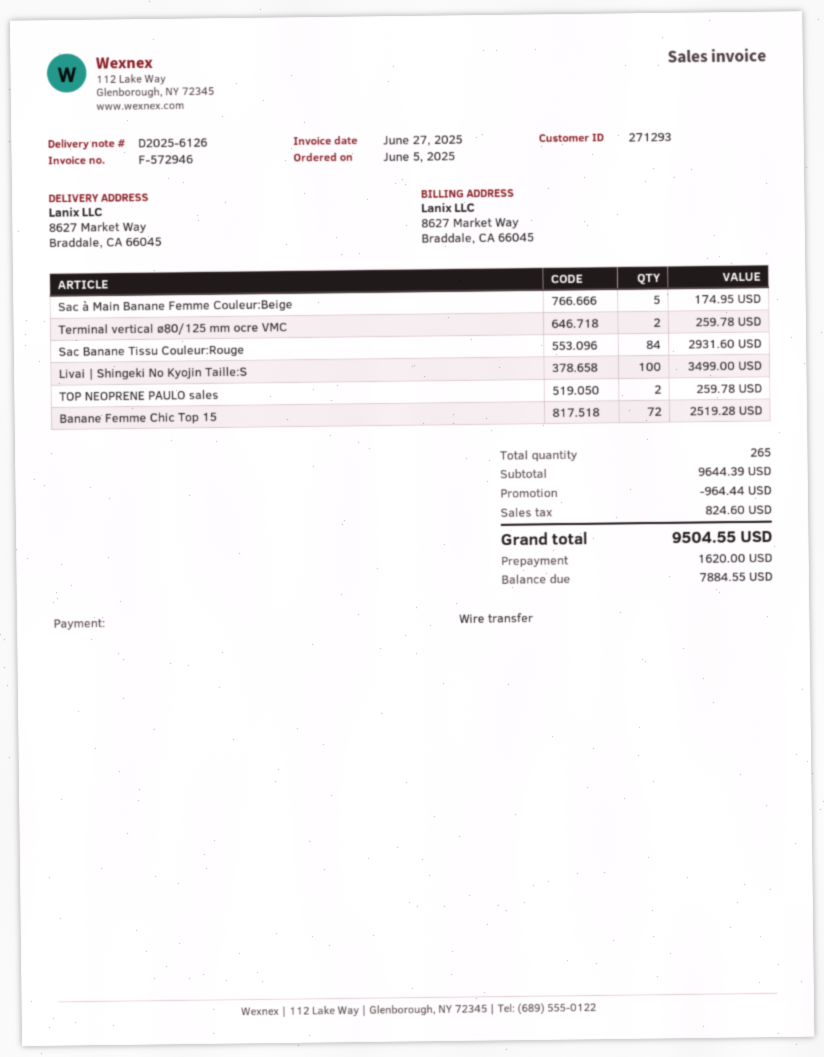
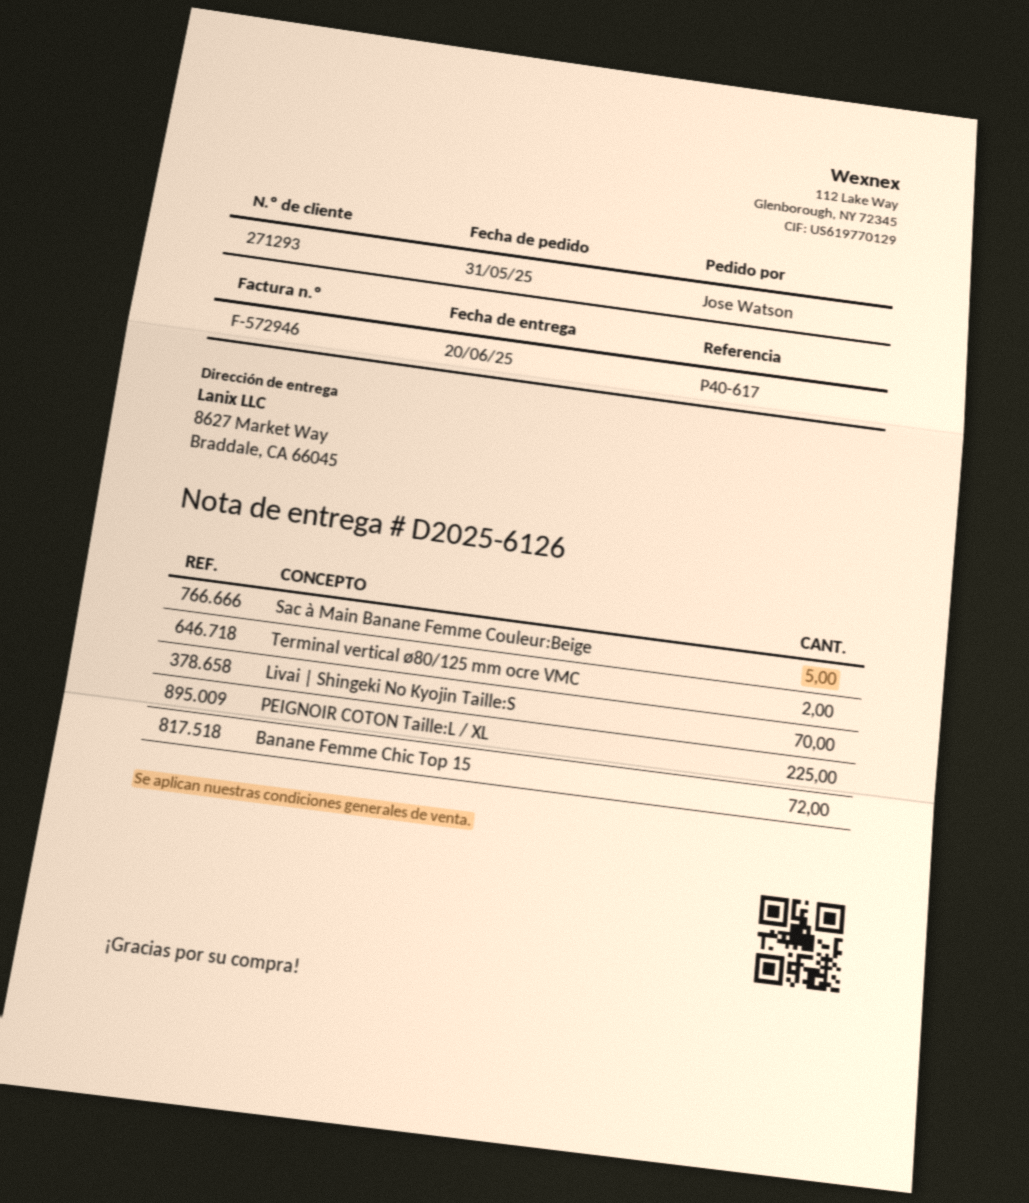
order date: 2025-06-05 -> 2025-05-31
Sac Banane Tissu Couleur:Rouge: 84 -> none
Livai | Shingeki No Kyojin Taille:S: 100 -> 70
TOP NEOPRENE PAULO sales: 2 -> none
PEIGNOIR COTON Taille:L / XL: none -> 225

